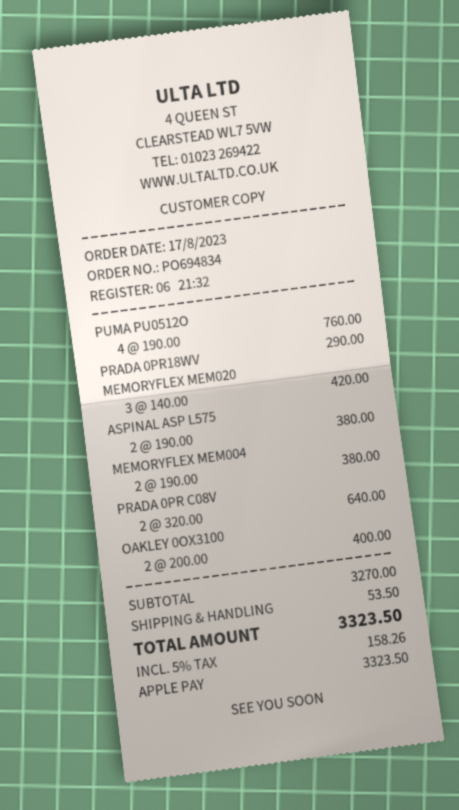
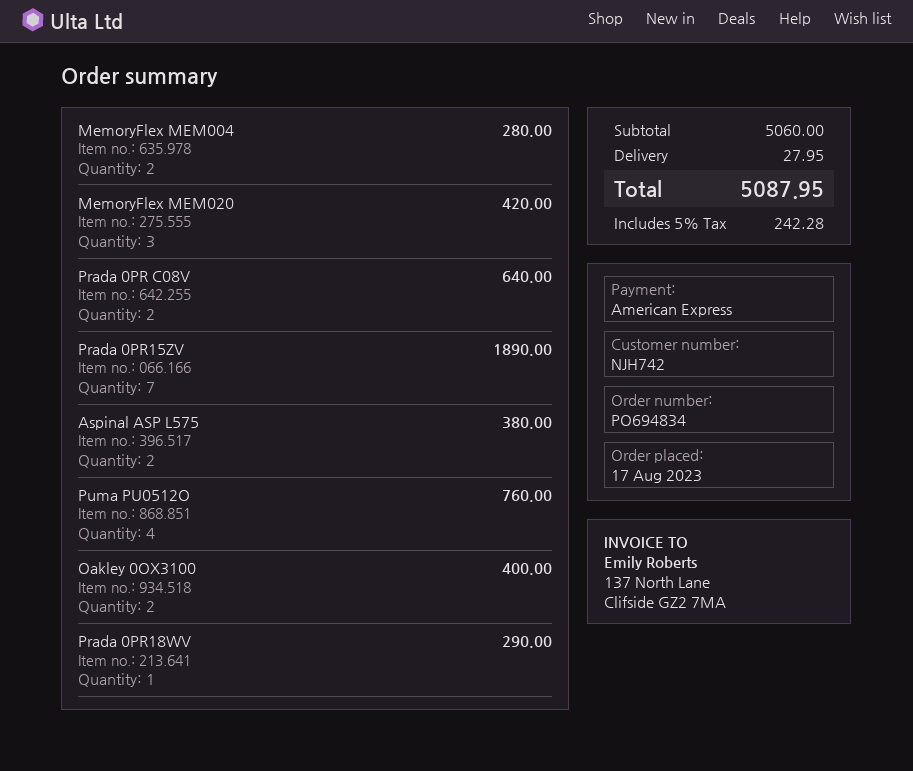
payment method: Apple Pay -> American Express
MEMORYFLEX MEM004: 2 for 380.00 -> 2 for 280.00
Prada 0PR15ZV: none -> 7 for 1890.00
subtotal: 3270.00 -> 5060.00
shipping: 53.50 -> 27.95
tax: 5% = 158.26 -> 5% = 242.28
total: 3323.50 -> 5087.95

